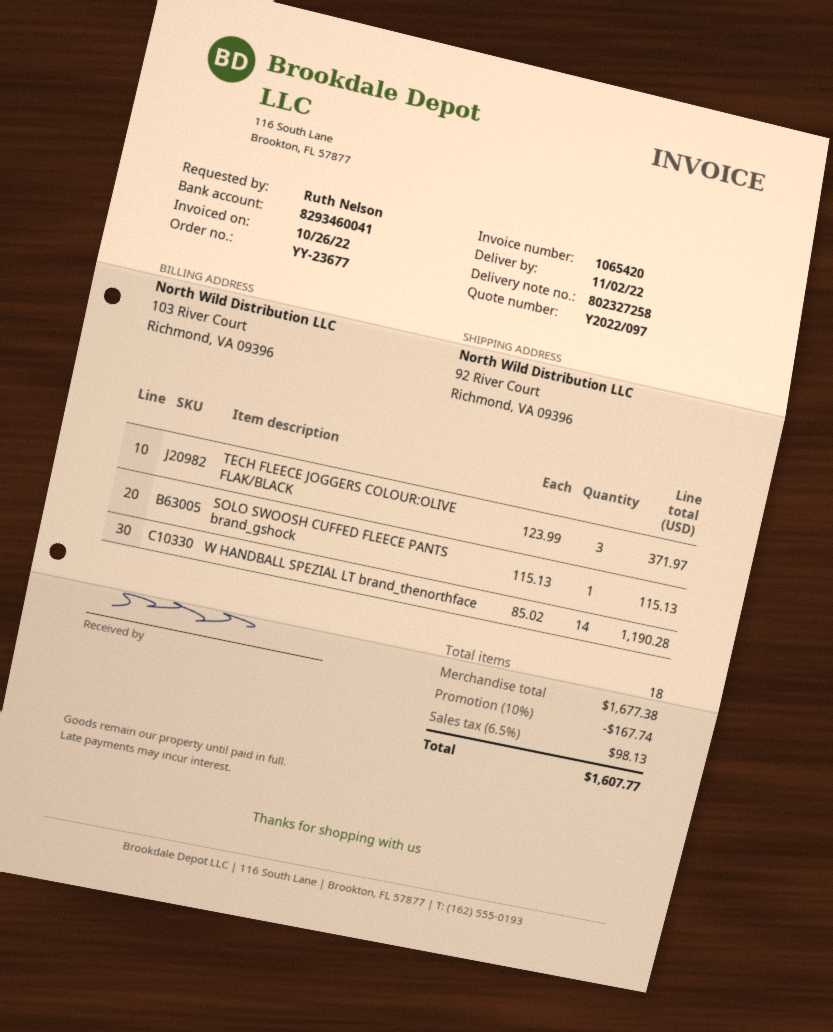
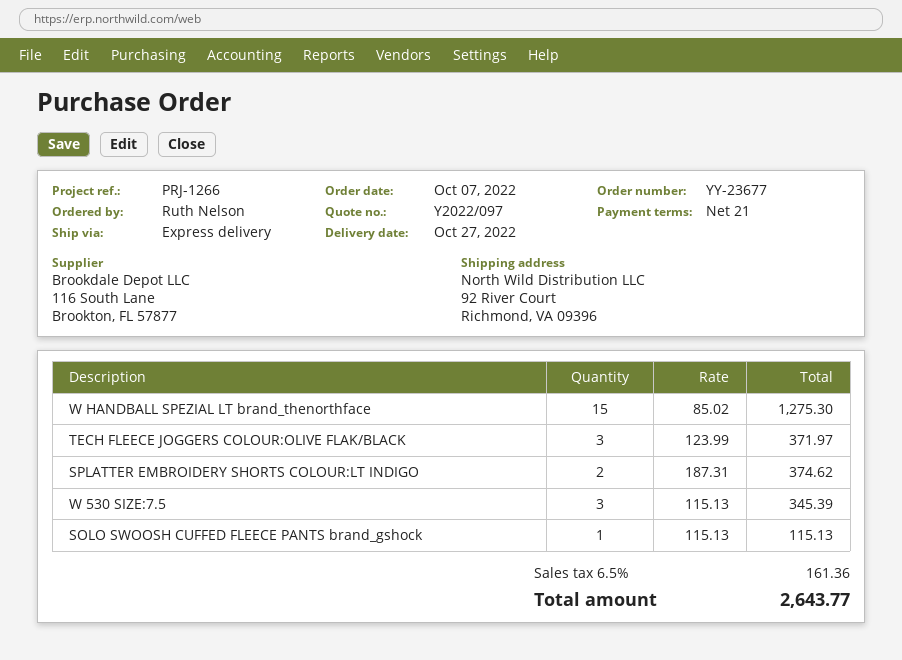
delivery date: 2022-11-02 -> 2022-10-27
W HANDBALL SPEZIAL LT brand_thenorthface: 14 x 85.02 = 1190.28 -> 15 x 85.02 = 1275.30
SPLATTER EMBROIDERY SHORTS COLOUR:LT INDIGO: none -> 2 x 187.31 = 374.62
W 530 SIZE:7.5: none -> 3 x 115.13 = 345.39
discount: 10% = 167.74 -> none
tax: 6.5% = 98.13 -> 6.5% = 161.36
total: 1607.77 -> 2643.77

